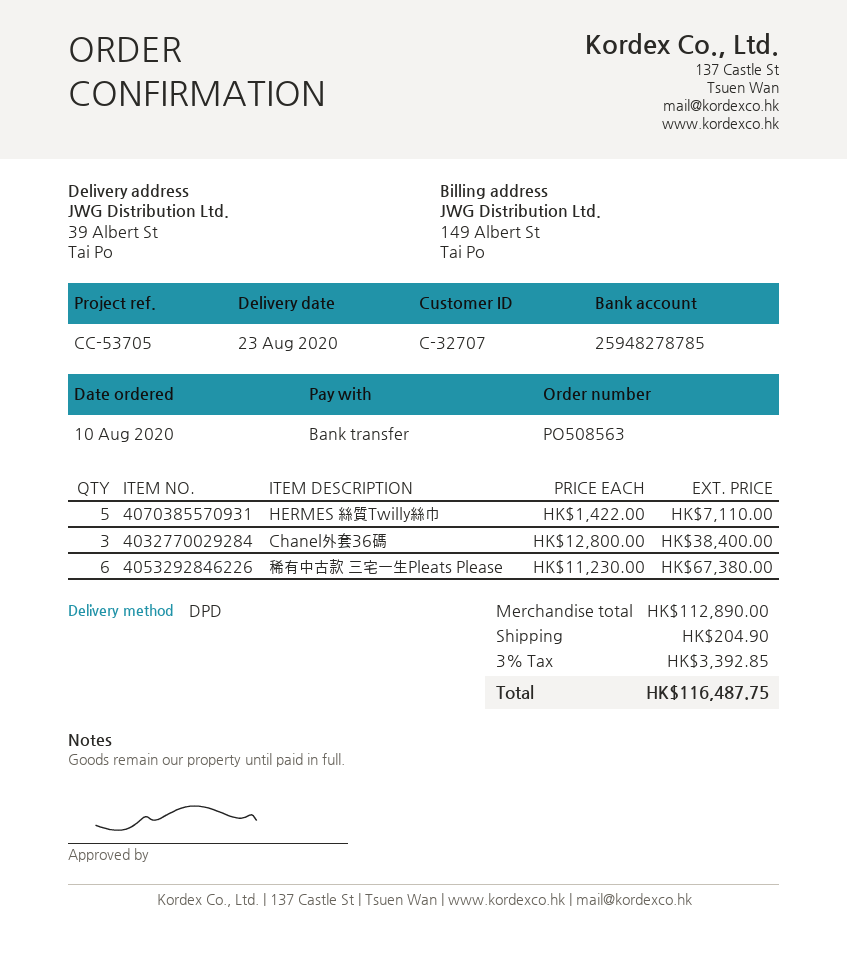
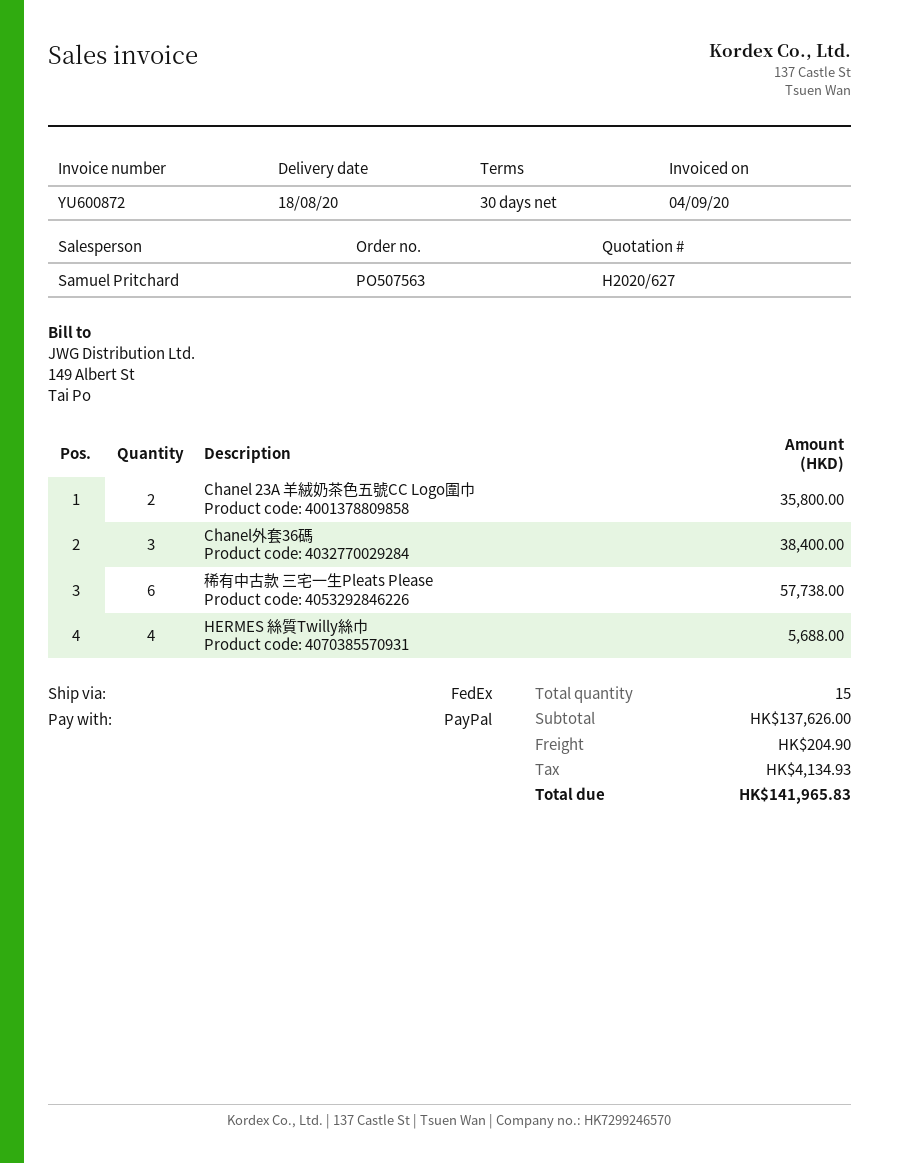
order number: PO508563 -> PO507563
delivery date: 2020-08-23 -> 2020-08-18
payment method: bank transfer -> PayPal
shipping method: DPD -> FedEx
HERMES 絲質Twilly絲巾: 5 for 7110.00 -> 4 for 5688.00
稀有中古款 三宅一生Pleats Please: 6 for 67380.00 -> 6 for 57738.00
Chanel 23A 羊絨奶茶色五號CC Logo圍巾: none -> 2 for 35800.00
subtotal: 112890.00 -> 137626.00
tax: 3392.85 -> 4134.93
total: 116487.75 -> 141965.83

